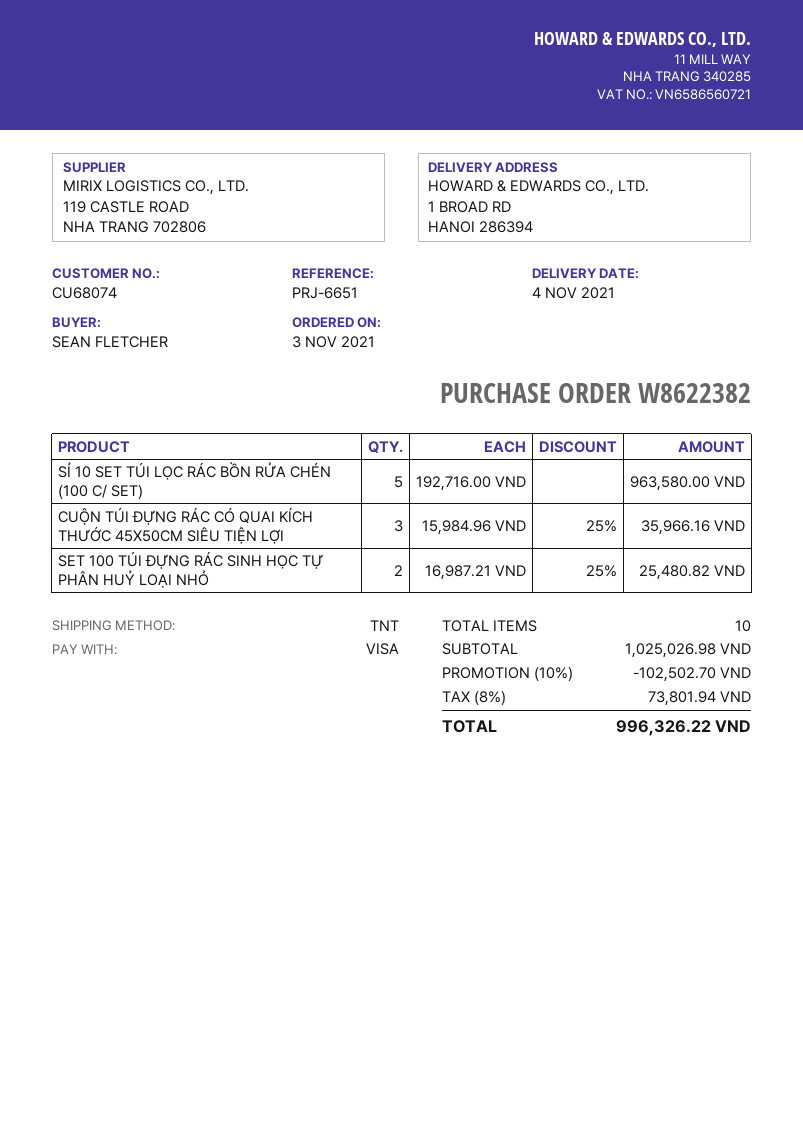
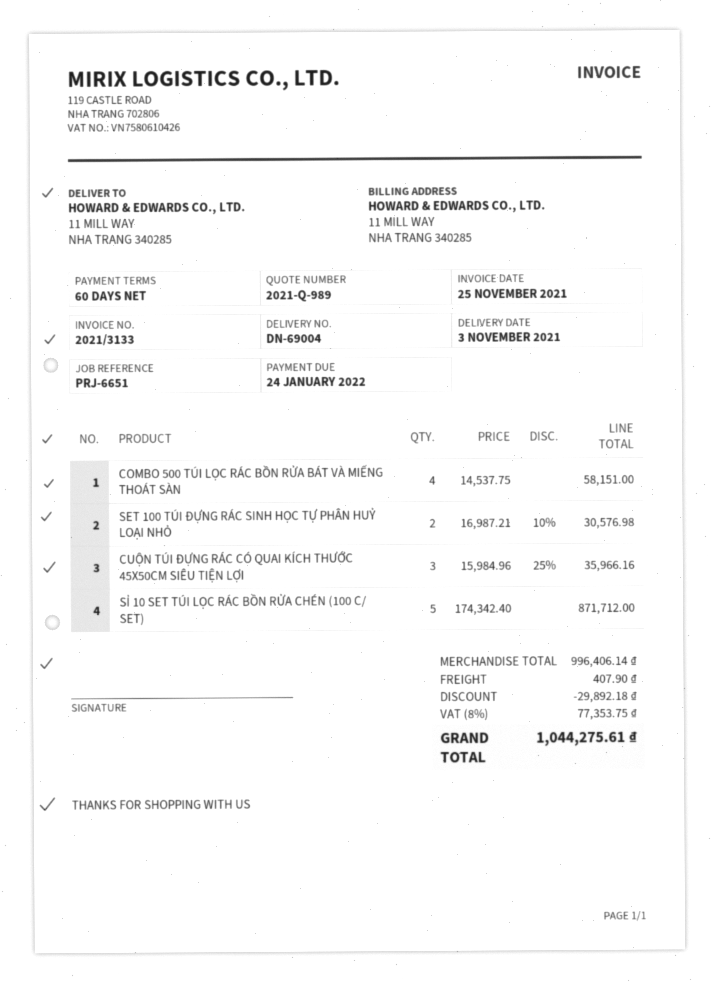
delivery date: 2021-11-04 -> 2021-11-03
ship to: 1 BROAD RD, HANOI 286394 -> 11 MILL WAY, NHA TRANG 340285
SỈ 10 SET TÚI LỌC RÁC BỒN RỬA CHÉN (100 C/ SET): 5 x 192716.00 = 963580.00 -> 5 x 174342.40 = 871712.00
SET 100 TÚI ĐỰNG RÁC SINH HỌC TỰ PHÂN HUỶ LOẠI NHỎ: 2 x 16987.21 - 25% = 25480.82 -> 2 x 16987.21 - 10% = 30576.98
COMBO 500 TÚI LỌC RÁC BỒN RỬA BÁT VÀ MIẾNG THOÁT SÀN: none -> 4 x 14537.75 = 58151.00
subtotal: 1025026.98 -> 996406.14
discount: 102502.70 -> 29892.18
shipping: none -> 407.90
tax: 8% = 73801.94 -> 8% = 77353.75
total: 996326.22 -> 1044275.61

